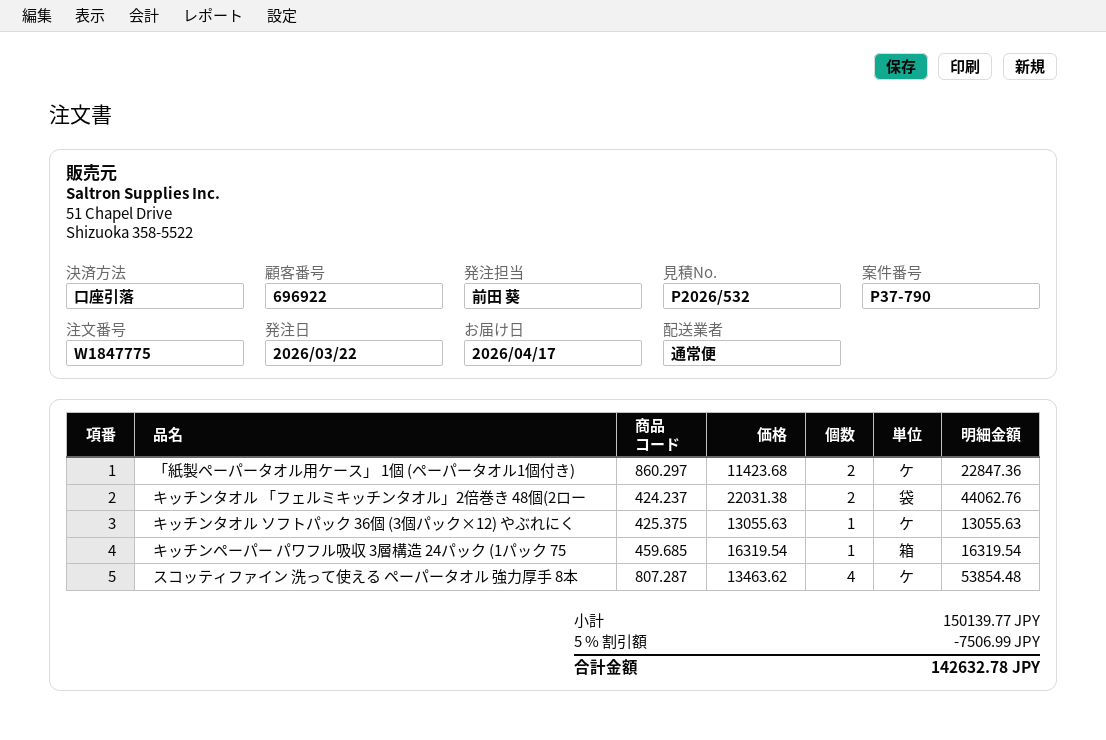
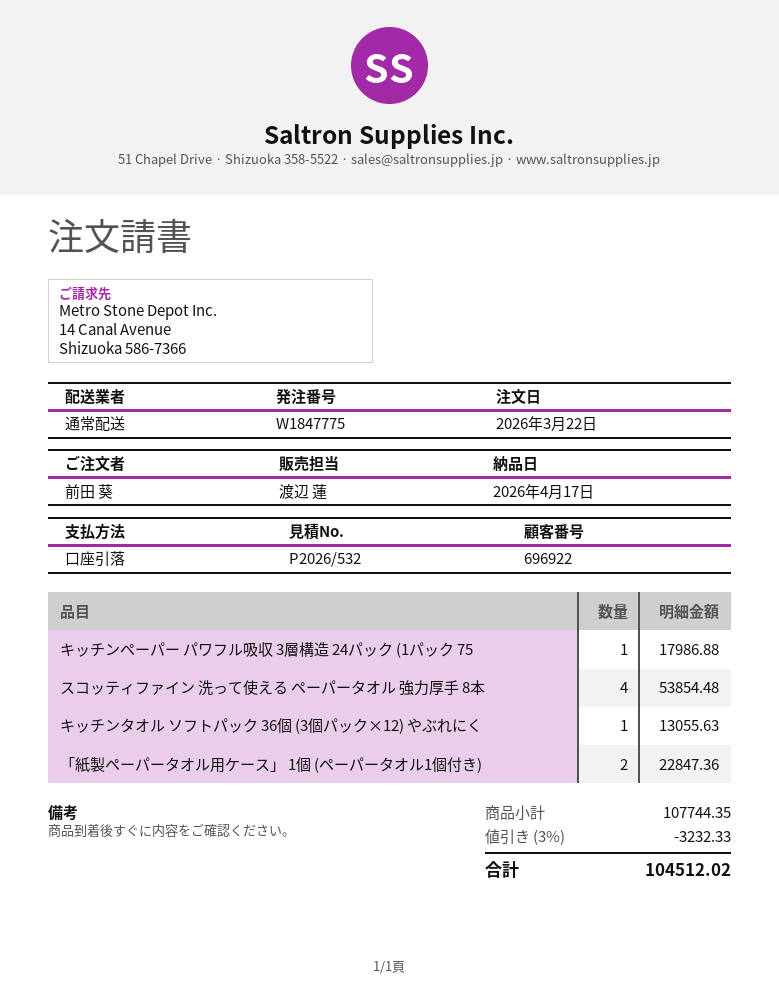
キッチンタオル 「フェルミキッチンタオル」2倍巻き 48個(2ロー: 2 for 44062.76 -> none
キッチンペーパー パワフル吸収 3層構造 24パック (1パック 75: 1 for 16319.54 -> 1 for 17986.88
subtotal: 150139.77 -> 107744.35
discount: 5% = 7506.99 -> 3% = 3232.33
total: 142632.78 -> 104512.02

